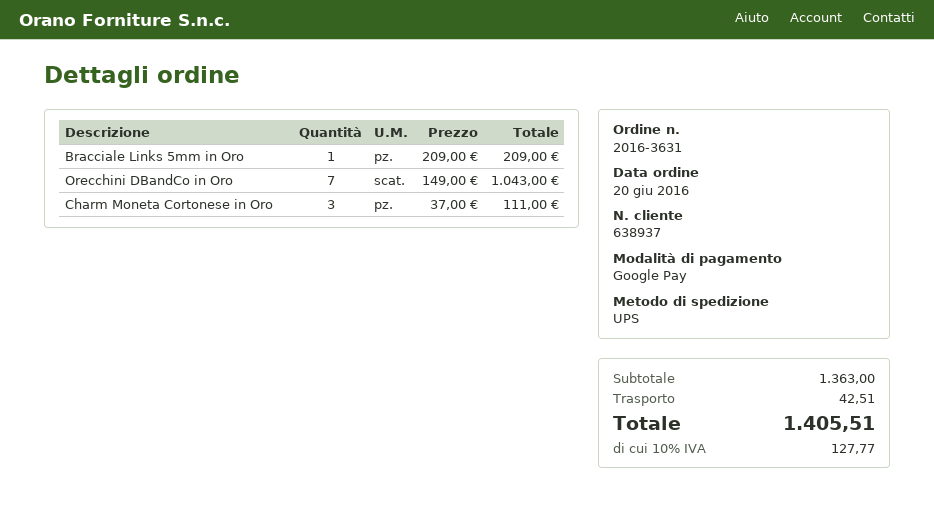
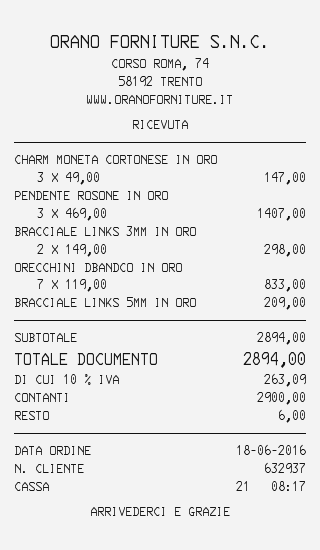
order date: 2016-06-20 -> 2016-06-18
customer number: 638937 -> 632937
payment method: Google Pay -> cash
Orecchini DBandCo in Oro: 7 x 149.00 = 1043.00 -> 7 x 119.00 = 833.00
Charm Moneta Cortonese in Oro: 3 x 37.00 = 111.00 -> 3 x 49.00 = 147.00
PENDENTE ROSONE IN ORO: none -> 3 x 469.00 = 1407.00
BRACCIALE LINKS 3MM IN ORO: none -> 2 x 149.00 = 298.00
subtotal: 1363.00 -> 2894.00
shipping: 42.51 -> none
tax: 10% = 127.77 -> 10% = 263.09
total: 1405.51 -> 2894.00

